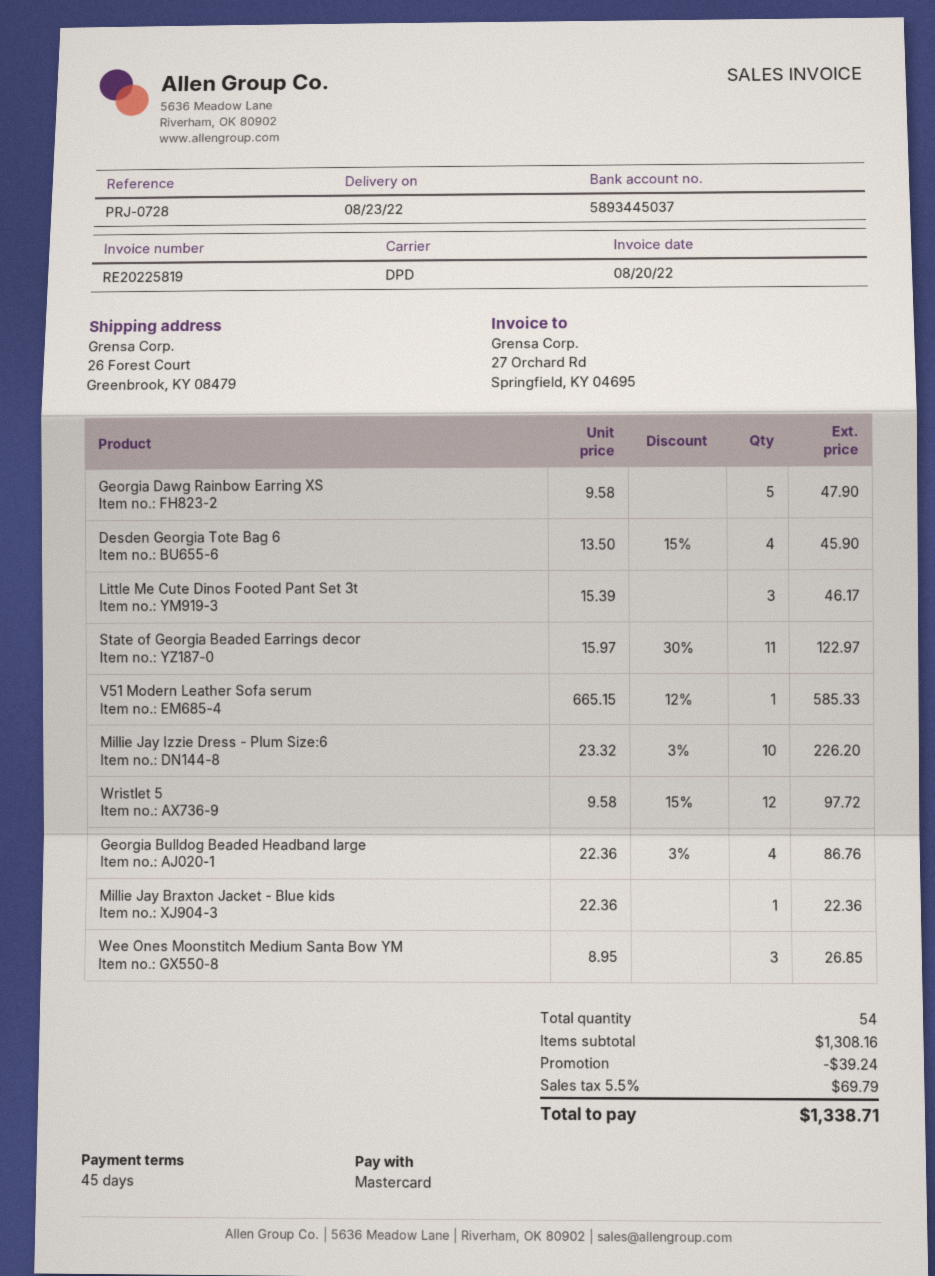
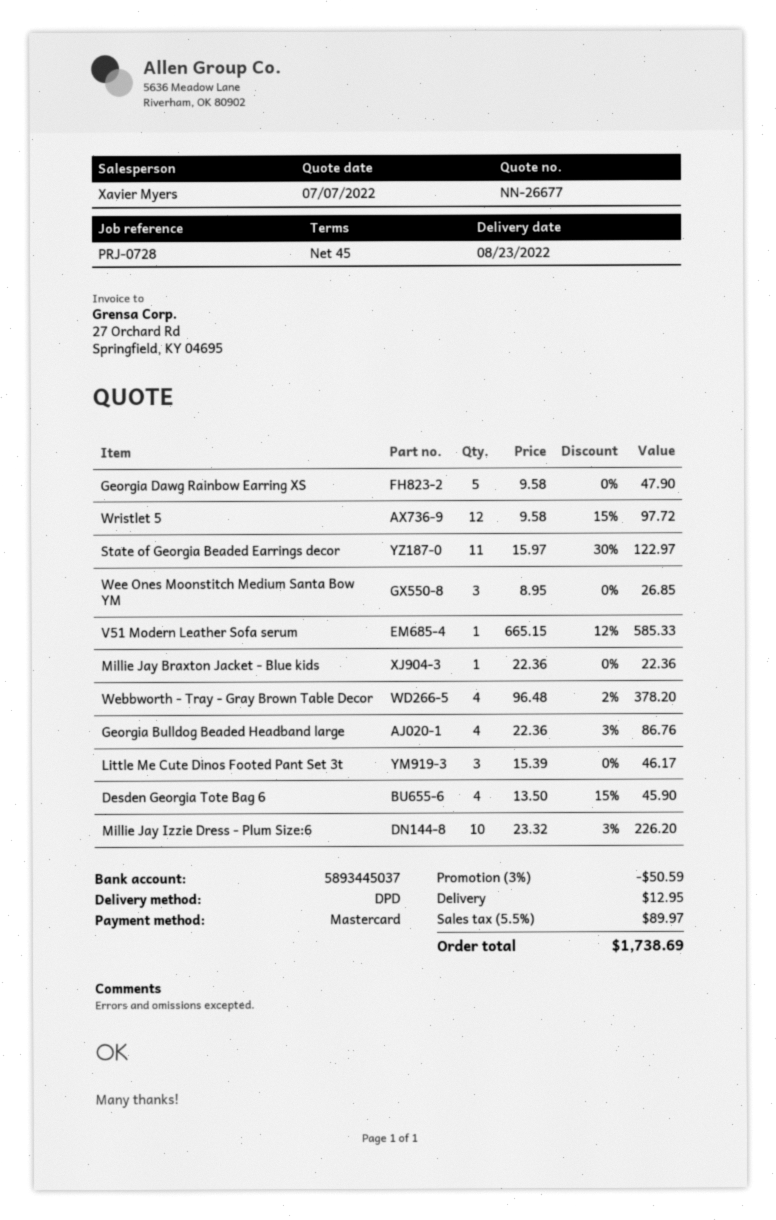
Webbworth - Tray - Gray Brown Table Decor: none -> 4 x 96.48 - 2% = 378.20
discount: 39.24 -> 50.59
shipping: none -> 12.95
tax: 5.5% = 69.79 -> 5.5% = 89.97
total: 1338.71 -> 1738.69

